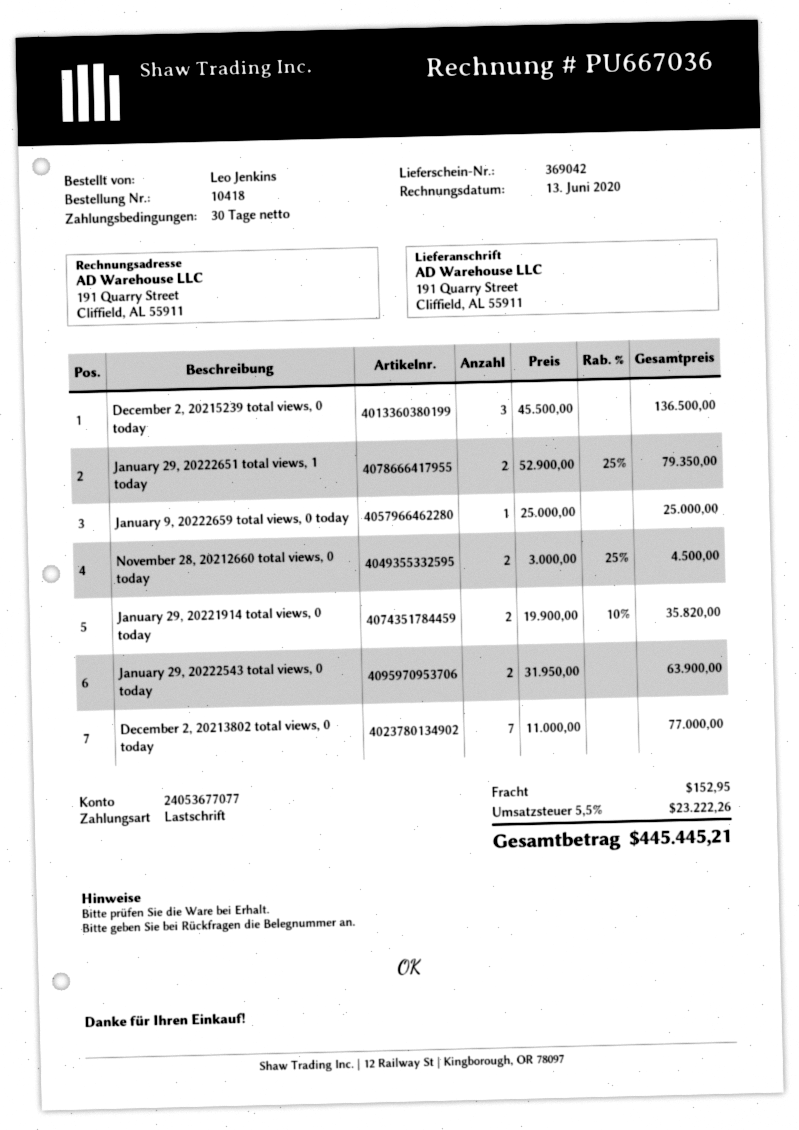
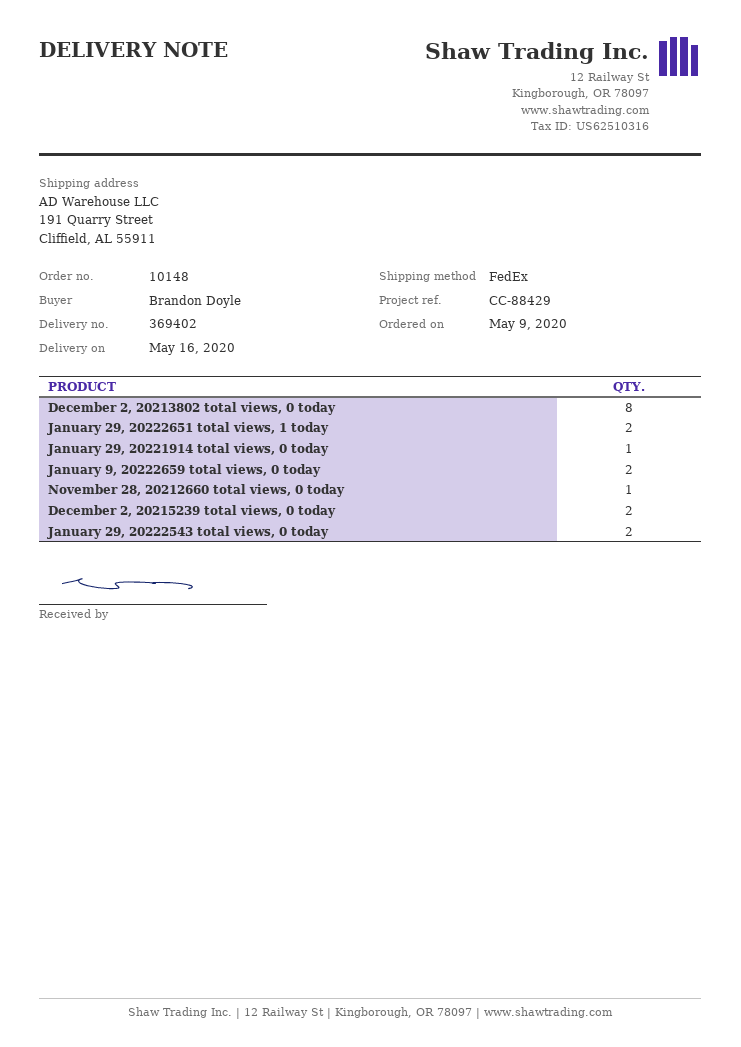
order number: 10418 -> 10148
delivery note number: 369042 -> 369402
ordered by: Leo Jenkins -> Brandon Doyle
December 2, 20215239 total views, 0 today: 3 -> 2
January 9, 20222659 total views, 0 today: 1 -> 2
November 28, 20212660 total views, 0 today: 2 -> 1
January 29, 20221914 total views, 0 today: 2 -> 1
December 2, 20213802 total views, 0 today: 7 -> 8

